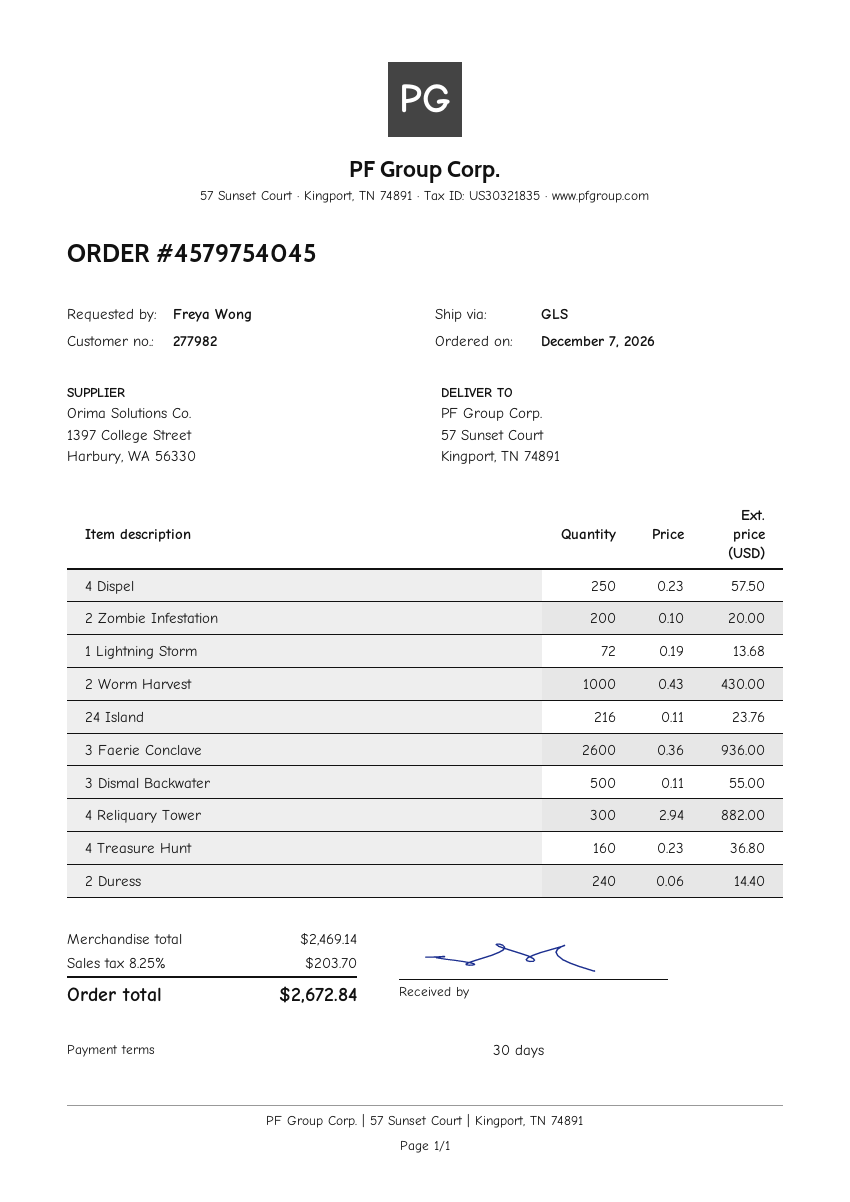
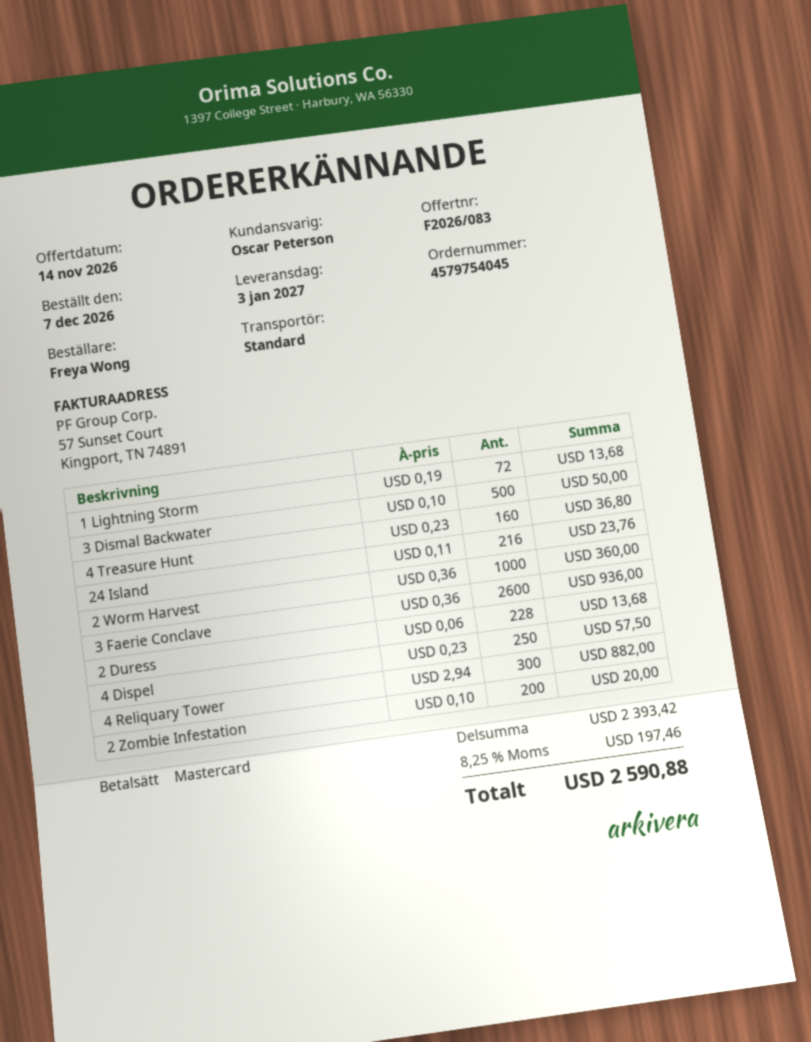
shipping method: GLS -> standard
2 Worm Harvest: 1000 x 0.43 = 430.00 -> 1000 x 0.36 = 360.00
3 Dismal Backwater: 500 x 0.11 = 55.00 -> 500 x 0.10 = 50.00
2 Duress: 240 x 0.06 = 14.40 -> 228 x 0.06 = 13.68
subtotal: 2469.14 -> 2393.42
tax: 8.25% = 203.70 -> 8.25% = 197.46
total: 2672.84 -> 2590.88

